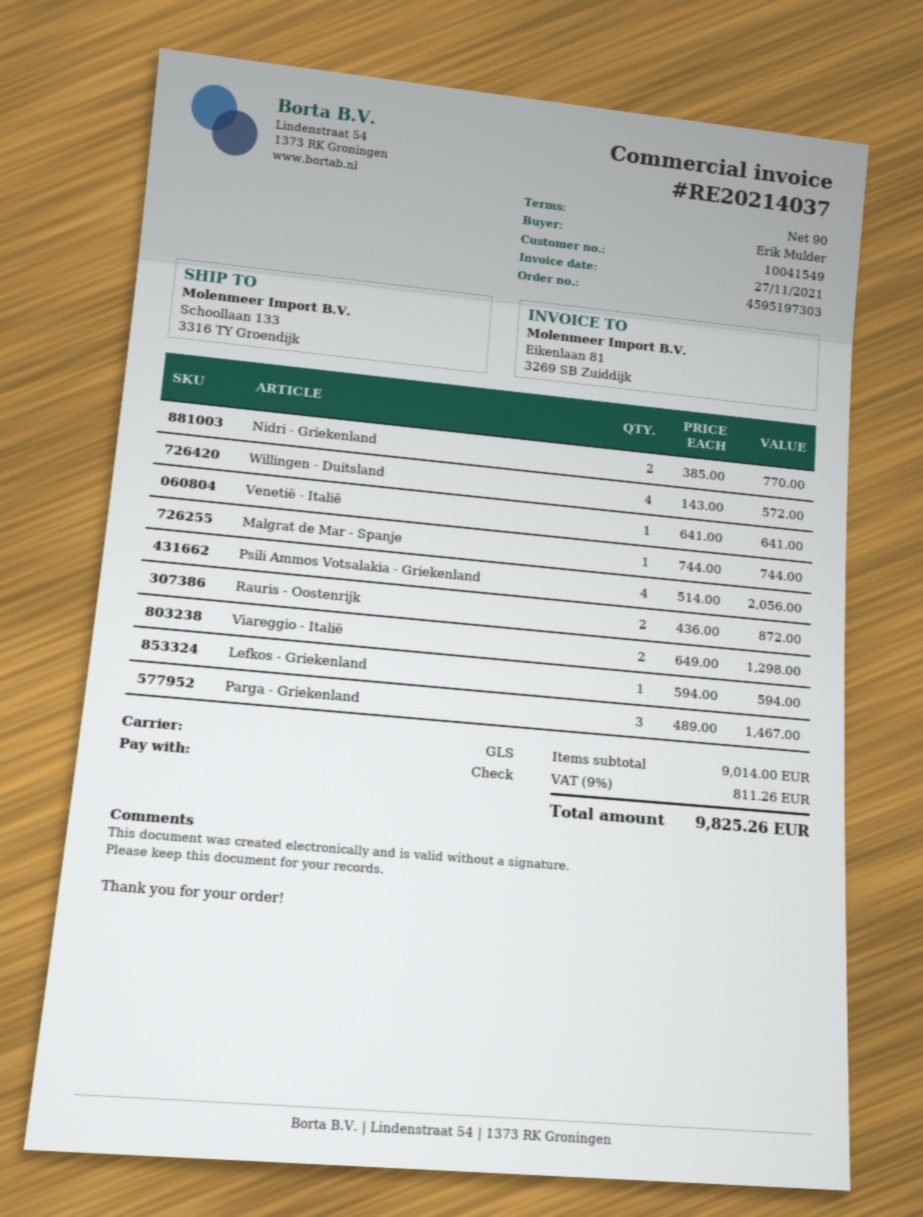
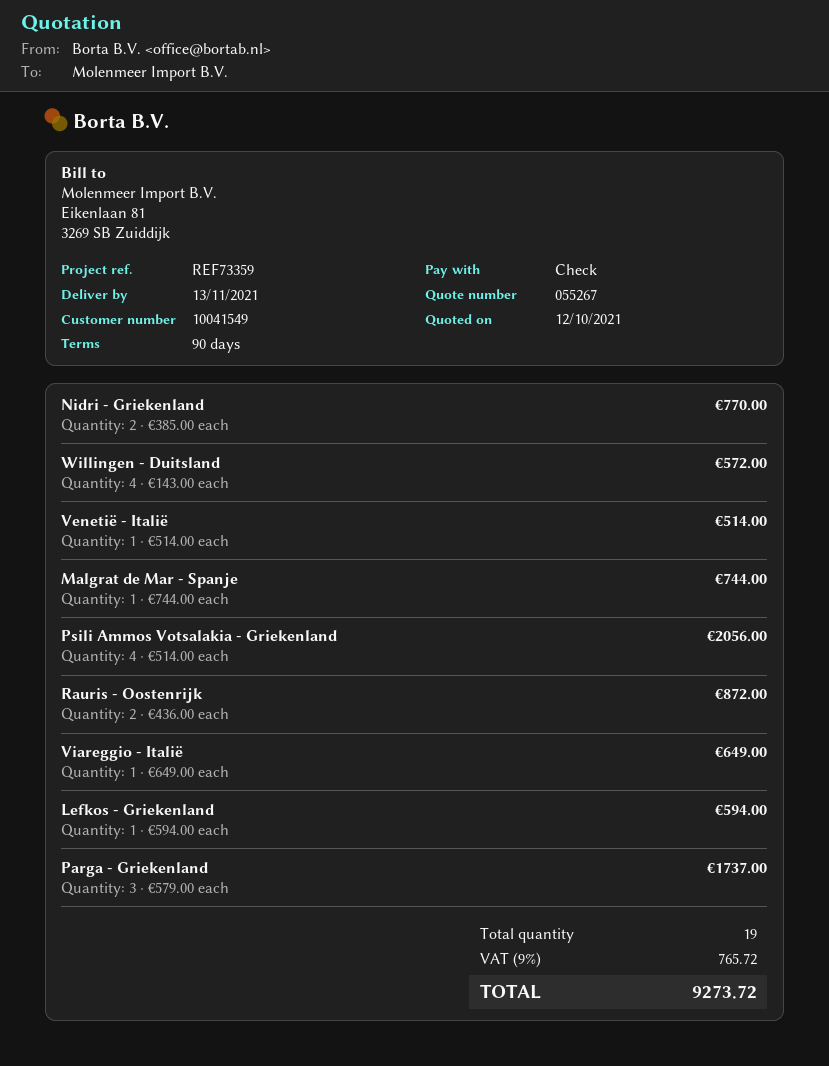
Venetië - Italië: 1 x 641.00 = 641.00 -> 1 x 514.00 = 514.00
Viareggio - Italië: 2 x 649.00 = 1298.00 -> 1 x 649.00 = 649.00
Parga - Griekenland: 3 x 489.00 = 1467.00 -> 3 x 579.00 = 1737.00
tax: 9% = 811.26 -> 9% = 765.72
total: 9825.26 -> 9273.72

